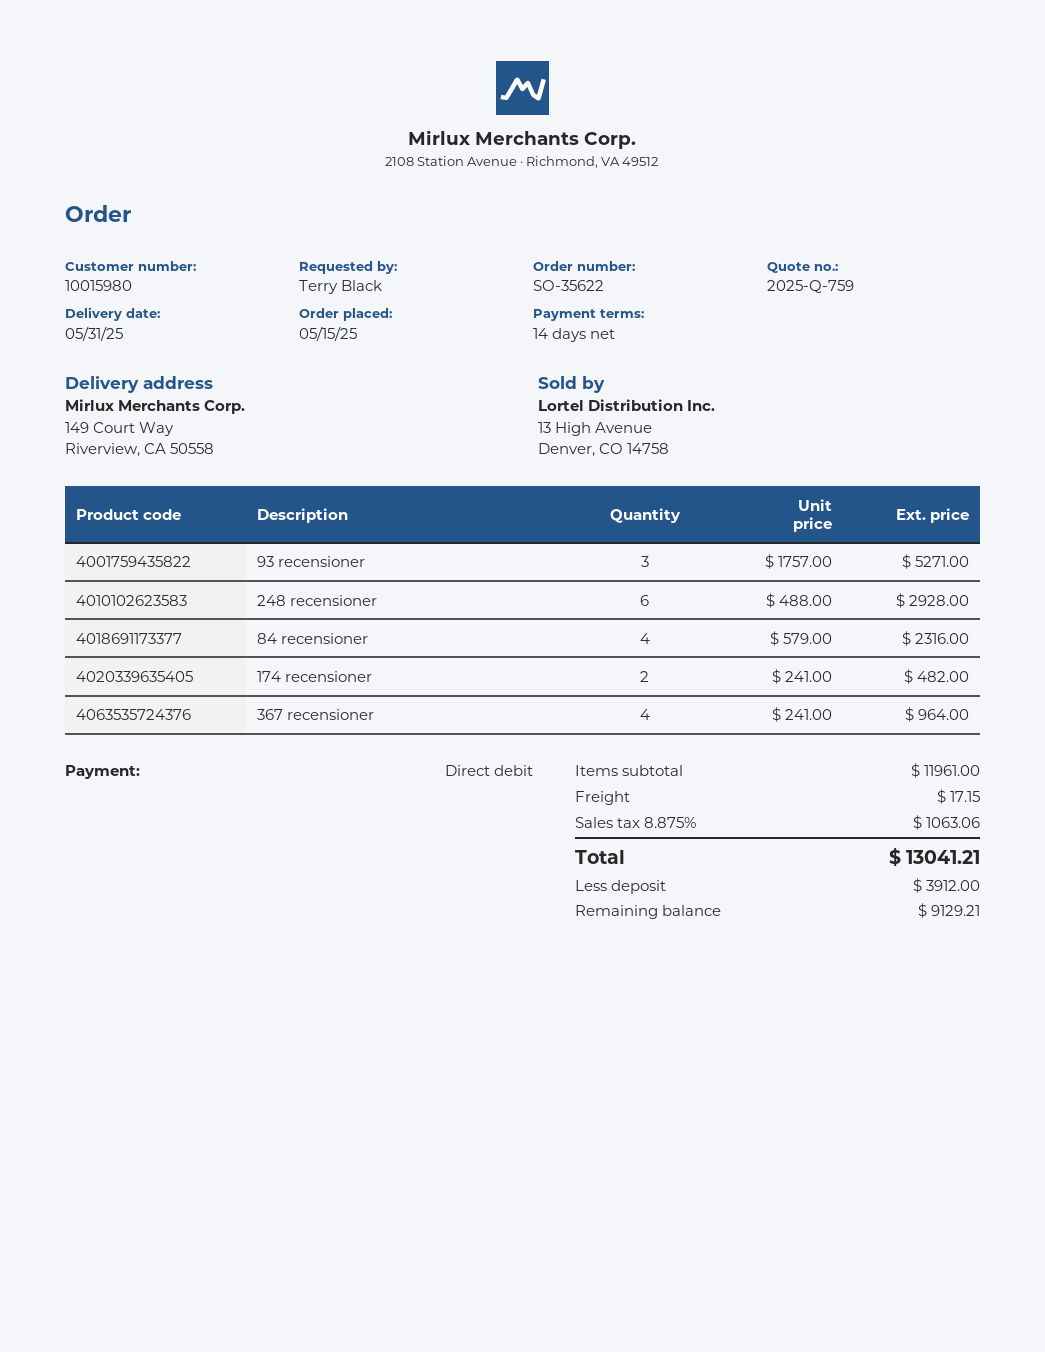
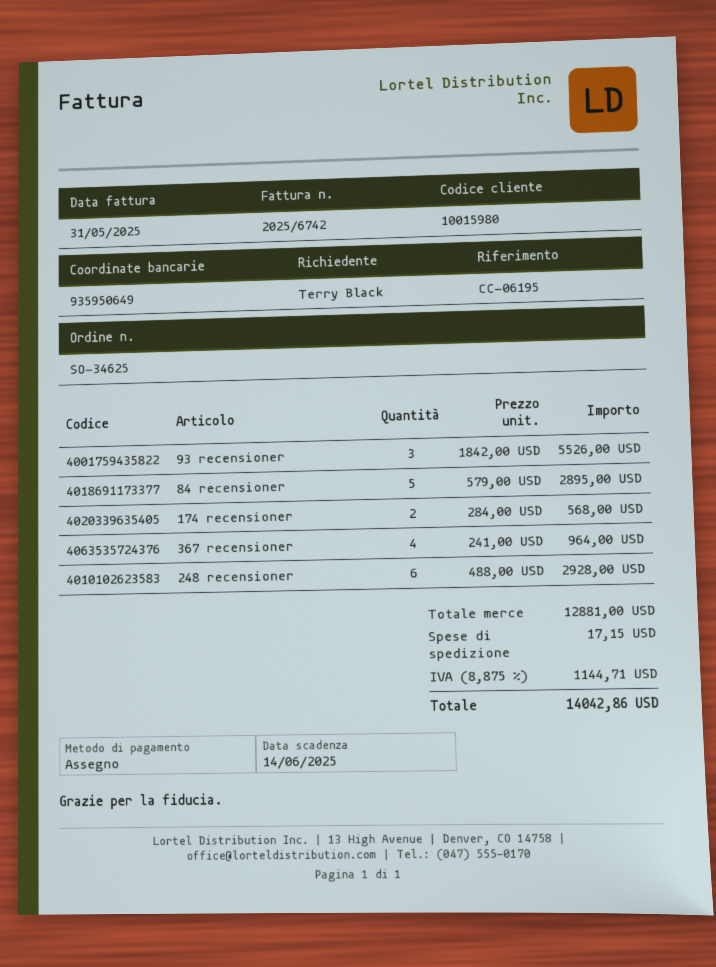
order number: SO-35622 -> SO-34625
payment method: direct debit -> cheque
93 recensioner: 3 x 1757.00 = 5271.00 -> 3 x 1842.00 = 5526.00
84 recensioner: 4 x 579.00 = 2316.00 -> 5 x 579.00 = 2895.00
174 recensioner: 2 x 241.00 = 482.00 -> 2 x 284.00 = 568.00
subtotal: 11961.00 -> 12881.00
tax: 8.875% = 1063.06 -> 8.875% = 1144.71
total: 13041.21 -> 14042.86

